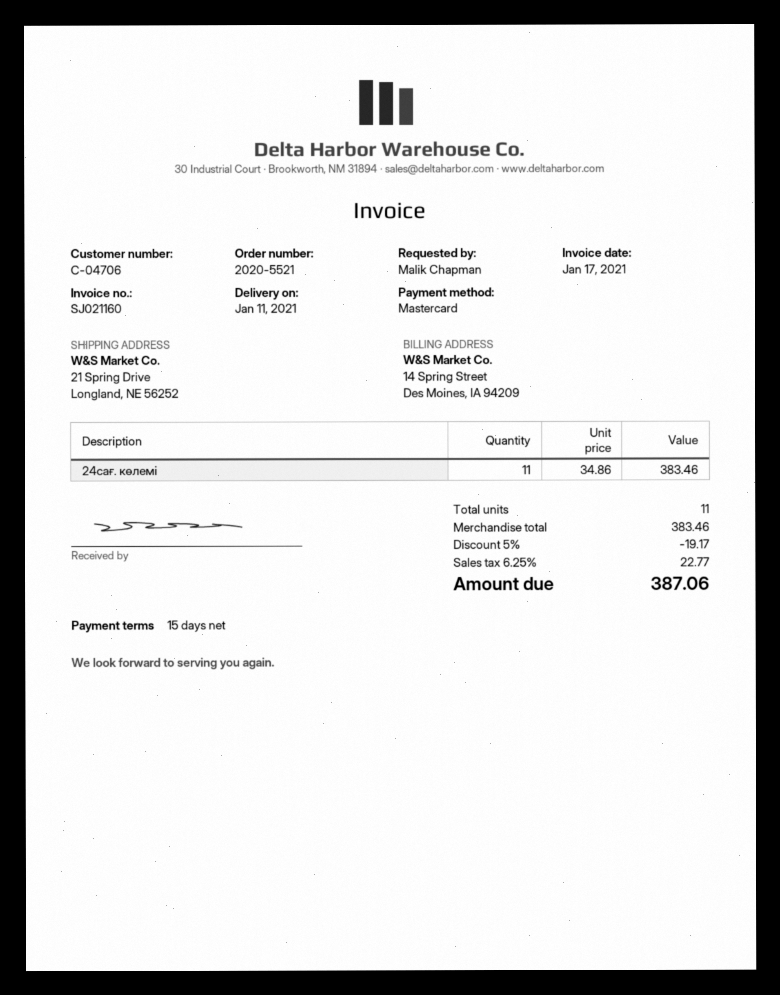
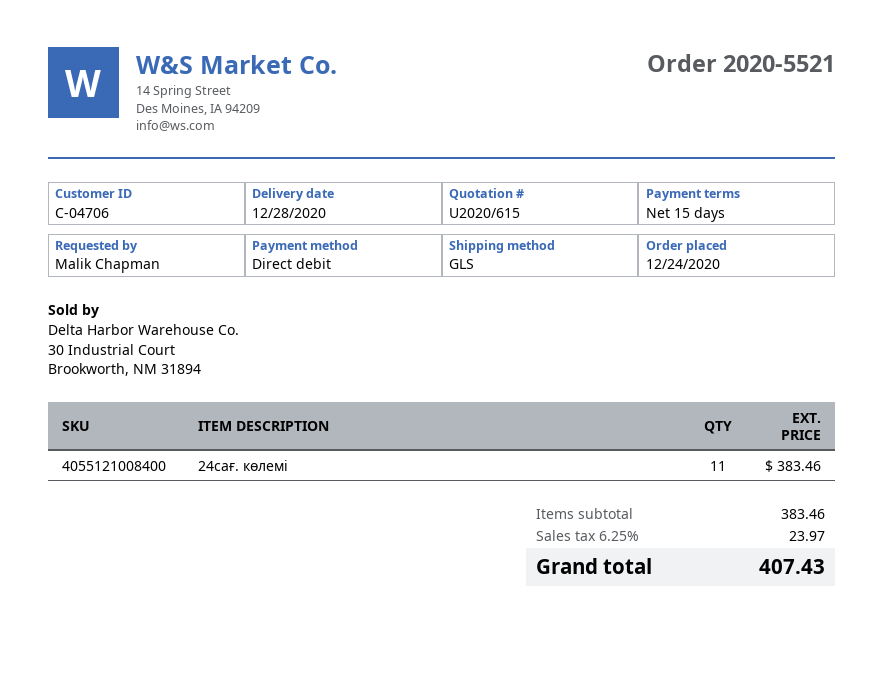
delivery date: 2021-01-11 -> 2020-12-28
payment method: Mastercard -> direct debit
discount: 5% = 19.17 -> none
tax: 6.25% = 22.77 -> 6.25% = 23.97
total: 387.06 -> 407.43

